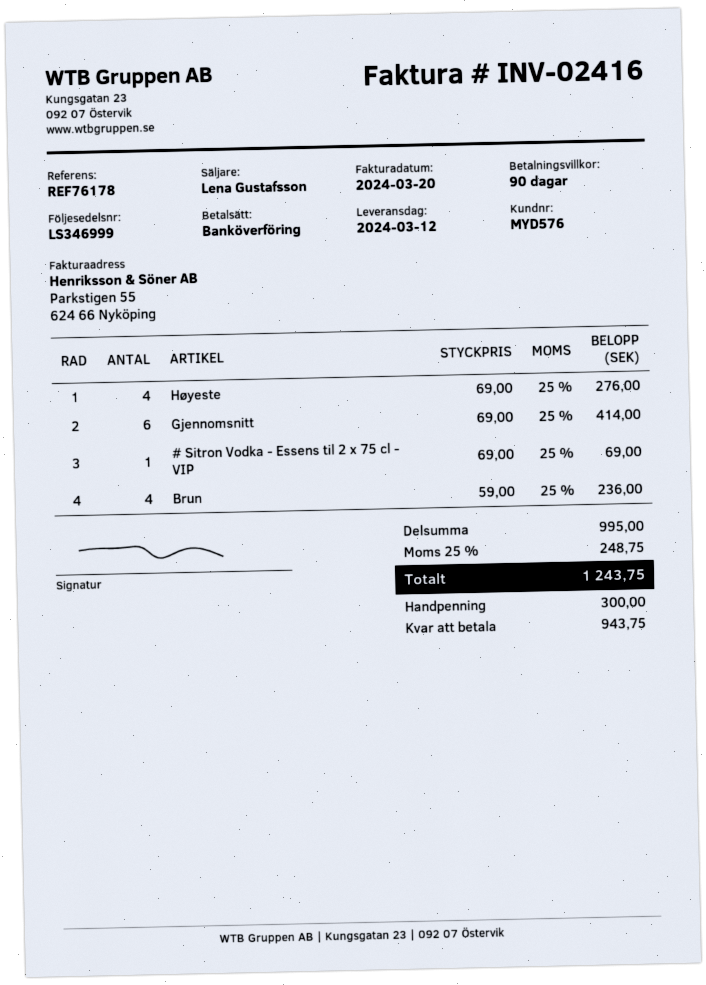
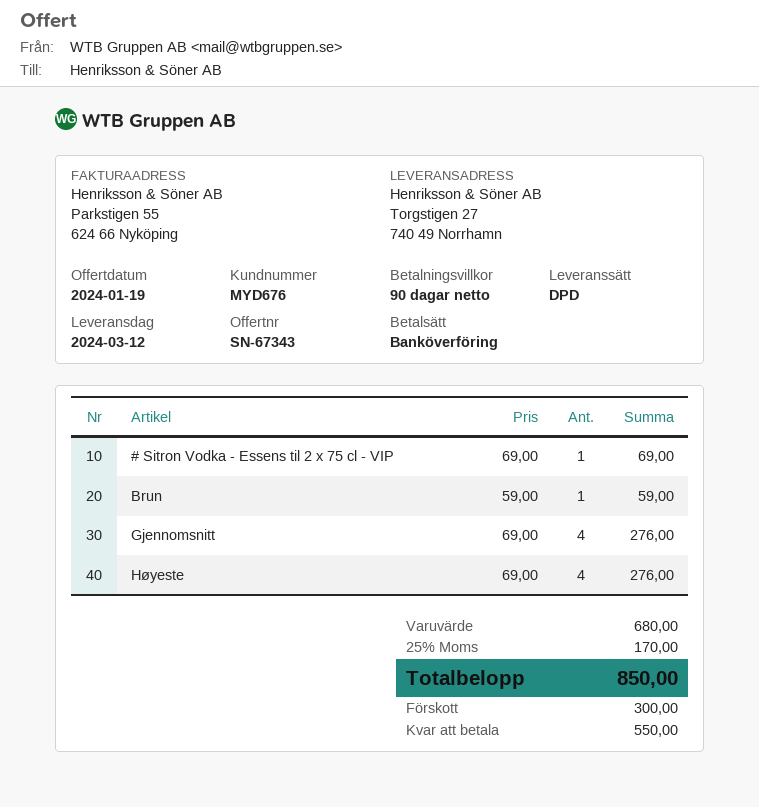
customer number: MYD576 -> MYD676
Gjennomsnitt: 6 x 69.00 = 414.00 -> 4 x 69.00 = 276.00
Brun: 4 x 59.00 = 236.00 -> 1 x 59.00 = 59.00
subtotal: 995.00 -> 680.00
tax: 25% = 248.75 -> 25% = 170.00
total: 1243.75 -> 850.00
balance: 943.75 -> 550.00

